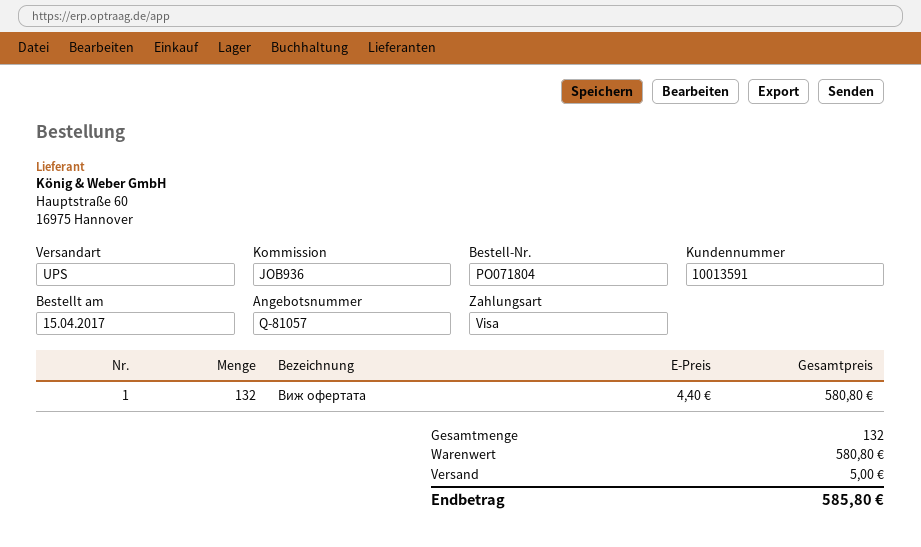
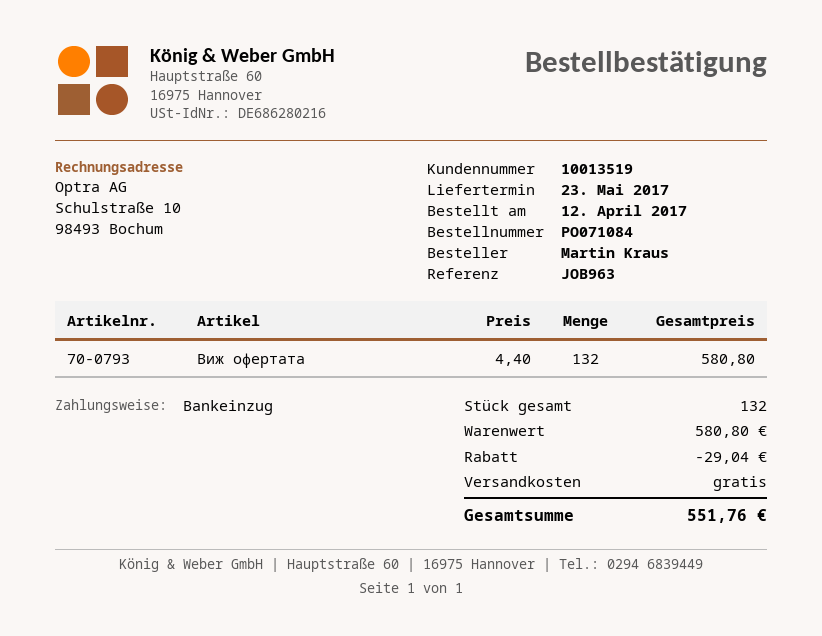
order number: PO071804 -> PO071084
order date: 2017-04-15 -> 2017-04-12
customer number: 10013591 -> 10013519
reference: JOB936 -> JOB963
payment method: Visa -> direct debit
discount: none -> 29.04
shipping: 5.00 -> 0.00
total: 585.80 -> 551.76

